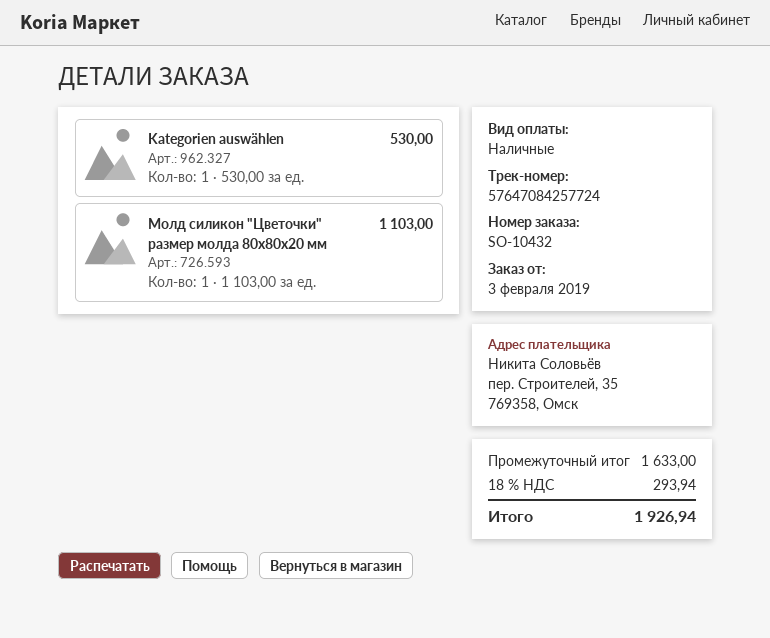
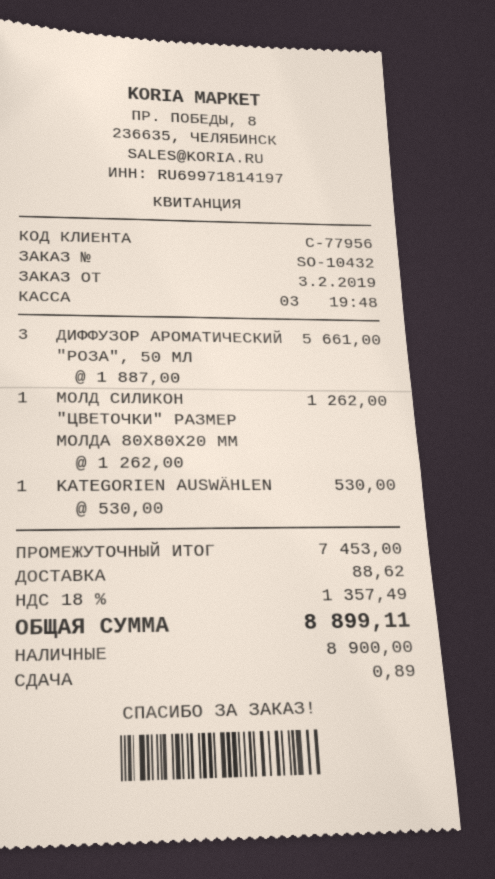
Молд силикон "Цветочки" размер молда 80х80х20 мм: 1 x 1103.00 = 1103.00 -> 1 x 1262.00 = 1262.00
ДИФФУЗОР АРОМАТИЧЕСКИЙ "РОЗА", 50 МЛ: none -> 3 x 1887.00 = 5661.00
subtotal: 1633.00 -> 7453.00
shipping: none -> 88.62
tax: 18% = 293.94 -> 18% = 1357.49
total: 1926.94 -> 8899.11

